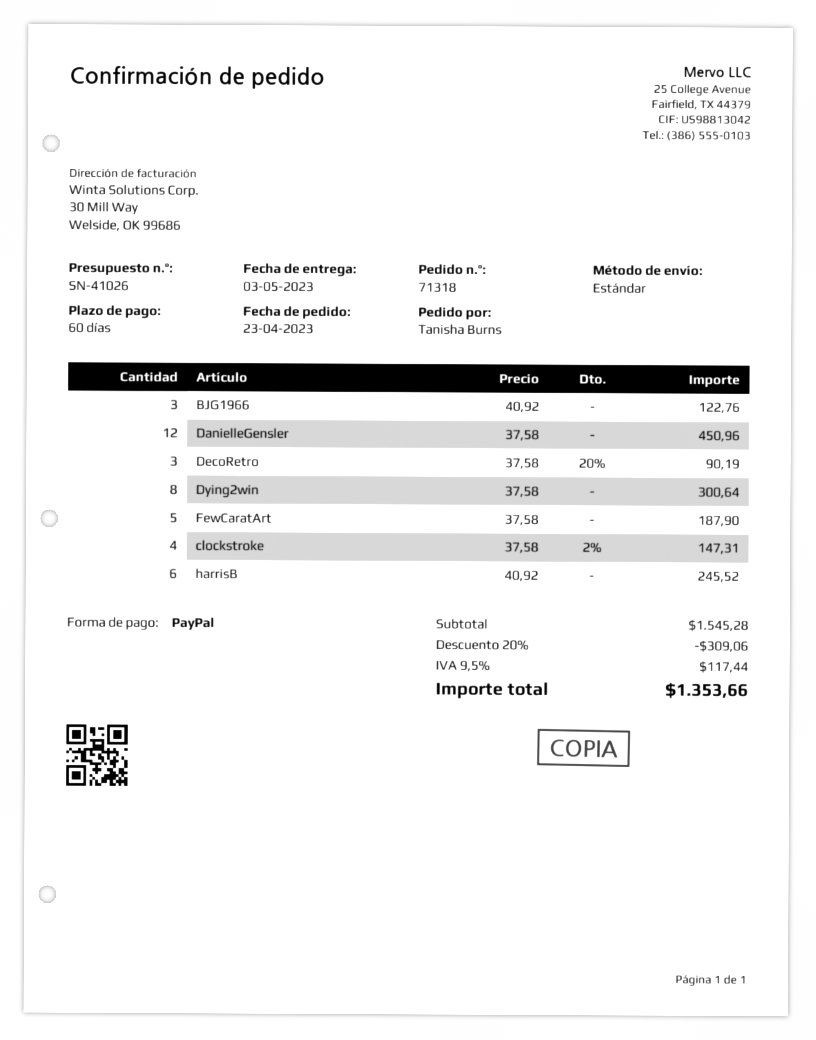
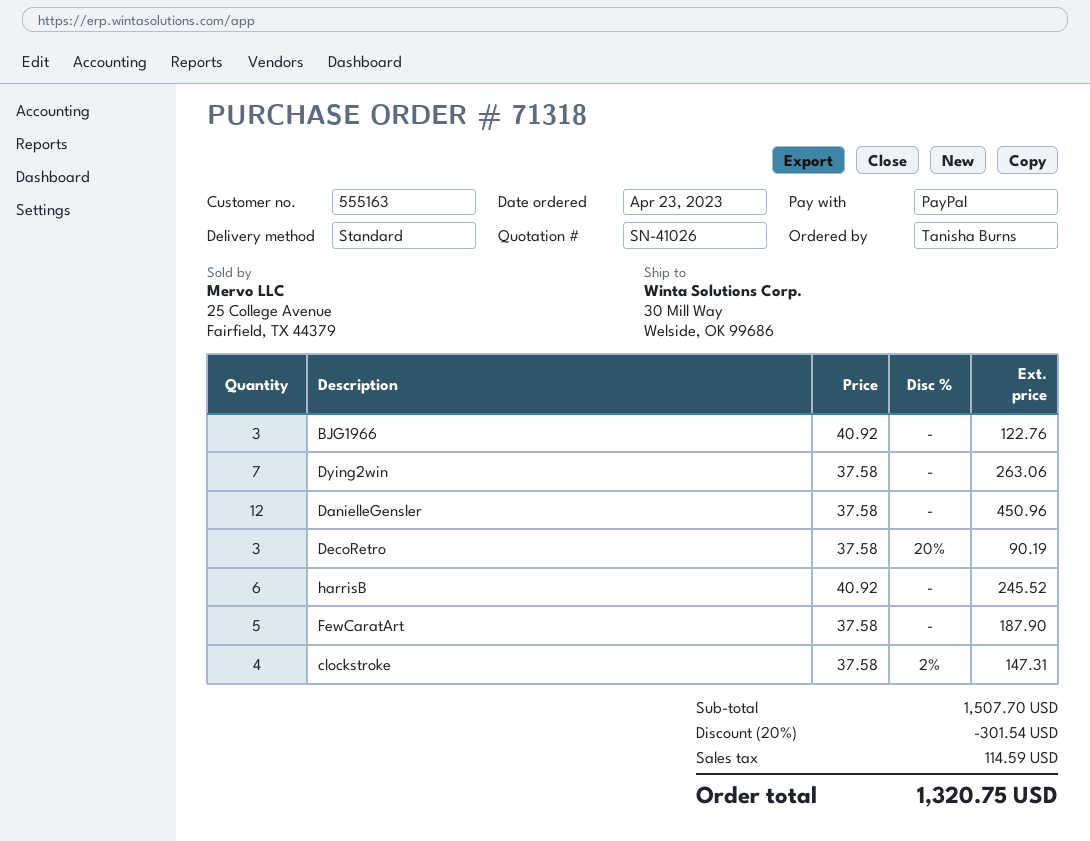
Dying2win: 8 x 37.58 = 300.64 -> 7 x 37.58 = 263.06
subtotal: 1545.28 -> 1507.70
discount: 20% = 309.06 -> 20% = 301.54
tax: 117.44 -> 114.59
total: 1353.66 -> 1320.75

